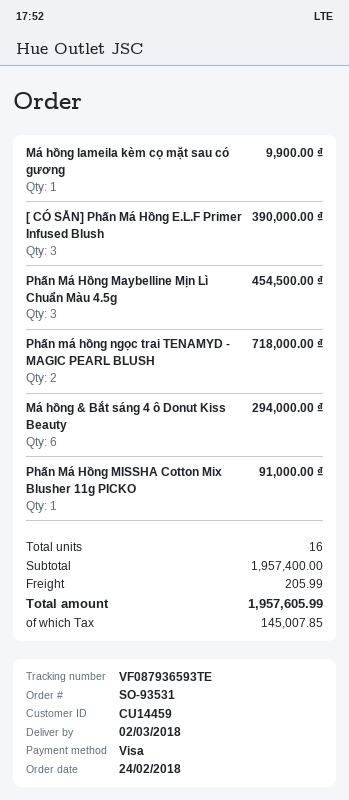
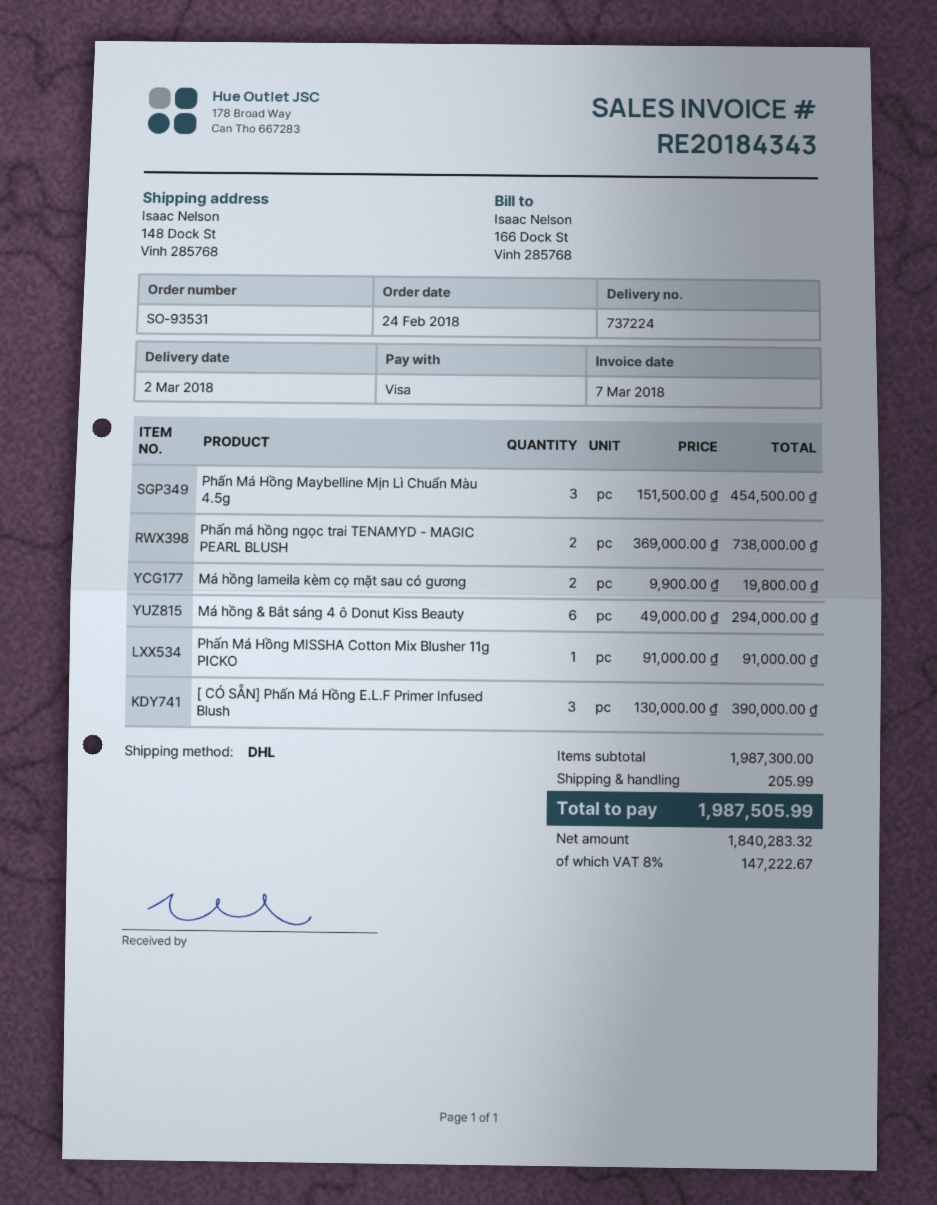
Má hồng lameila kèm cọ mặt sau có gương: 1 for 9900.00 -> 2 for 19800.00
Phấn má hồng ngọc trai TENAMYD - MAGIC PEARL BLUSH: 2 for 718000.00 -> 2 for 738000.00
subtotal: 1957400.00 -> 1987300.00
tax: 145007.85 -> 147222.67
total: 1957605.99 -> 1987505.99

